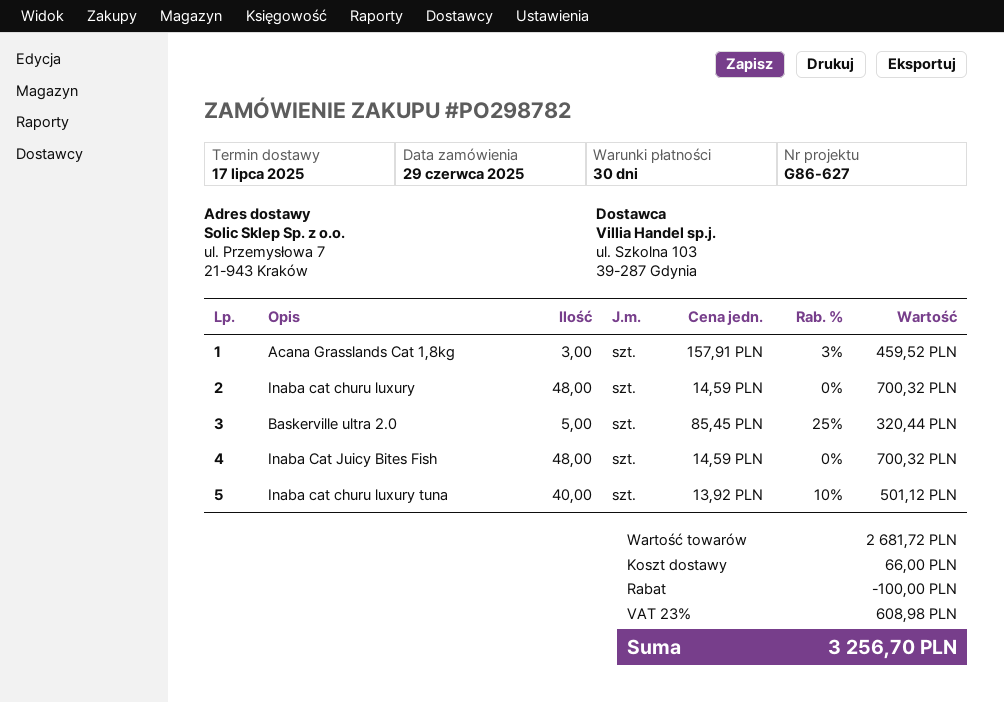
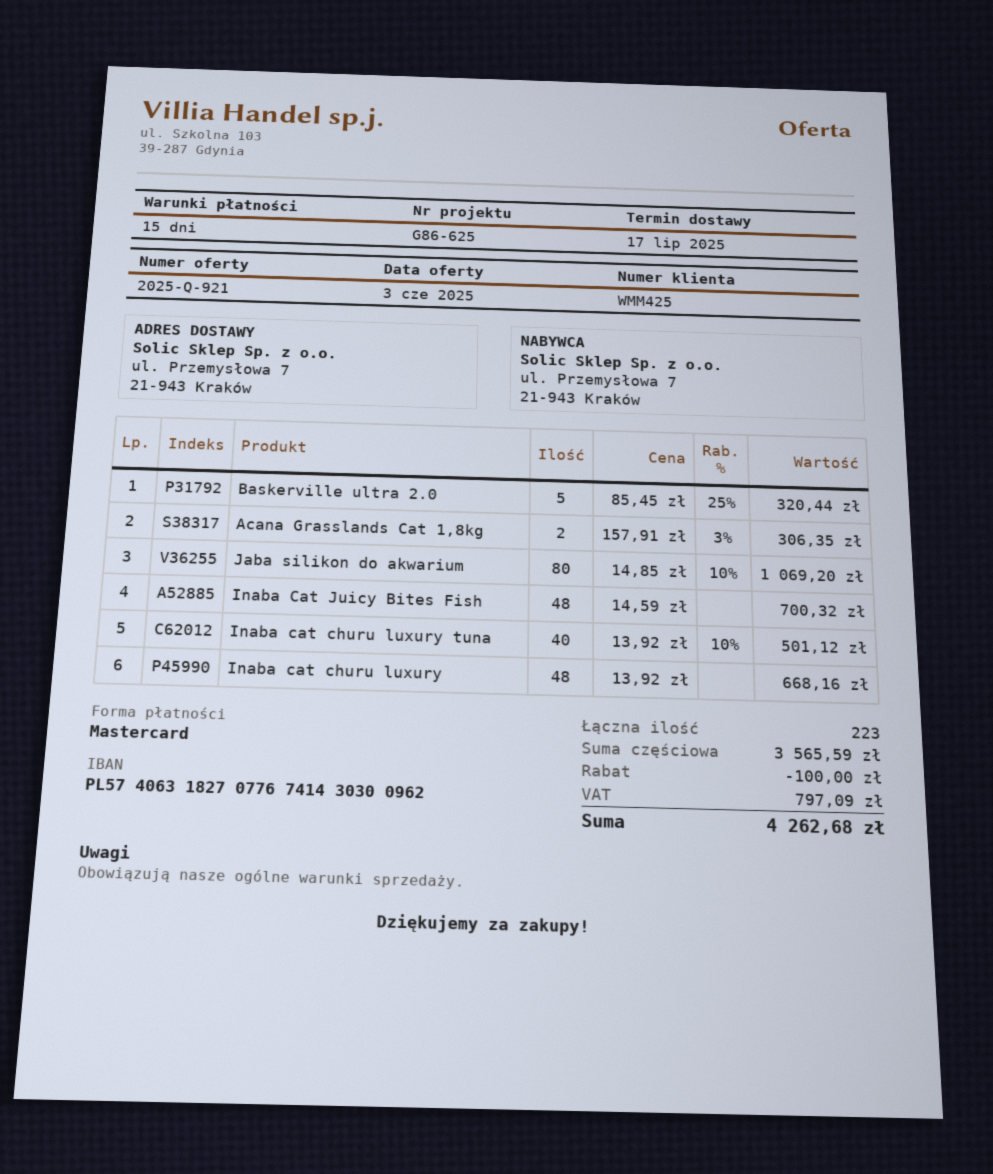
payment terms: 30 days -> 15 days
reference: G86-627 -> G86-625
Acana Grasslands Cat 1,8kg: 3 x 157.91 - 3% = 459.52 -> 2 x 157.91 - 3% = 306.35
Inaba cat churu luxury: 48 x 14.59 = 700.32 -> 48 x 13.92 = 668.16
Jaba silikon do akwarium: none -> 80 x 14.85 - 10% = 1069.20
subtotal: 2681.72 -> 3565.59
shipping: 66.00 -> none
tax: 608.98 -> 797.09
total: 3256.70 -> 4262.68

